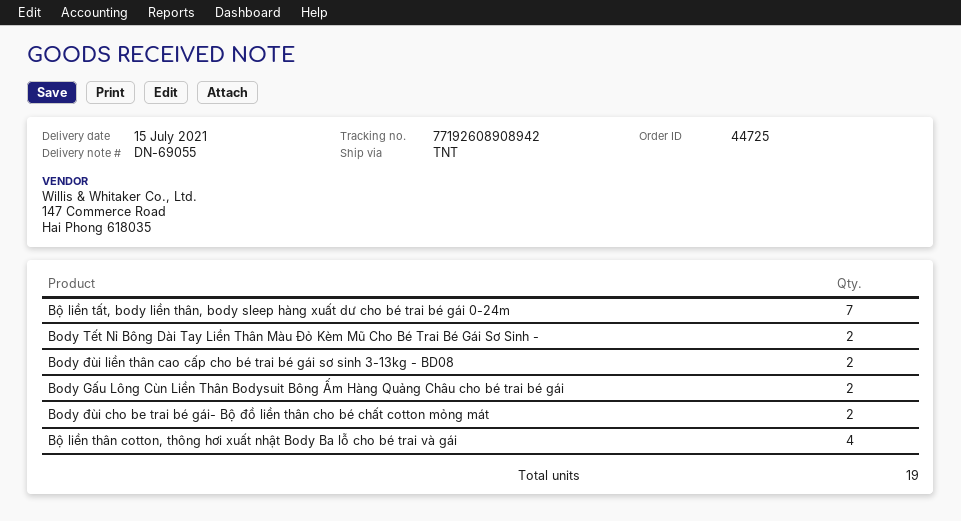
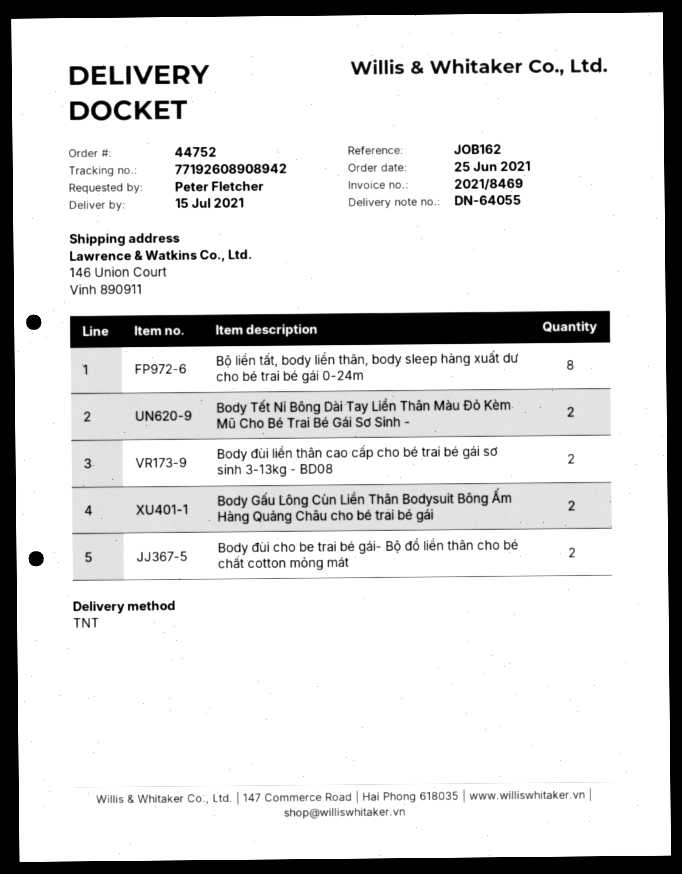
order number: 44725 -> 44752
delivery note number: DN-69055 -> DN-64055
Bộ liền tất, body liền thân, body sleep hàng xuất dư cho bé trai bé gái 0-24m: 7 -> 8
Bộ liền thân cotton, thông hơi xuất nhật Body Ba lỗ cho bé trai và gái: 4 -> none

